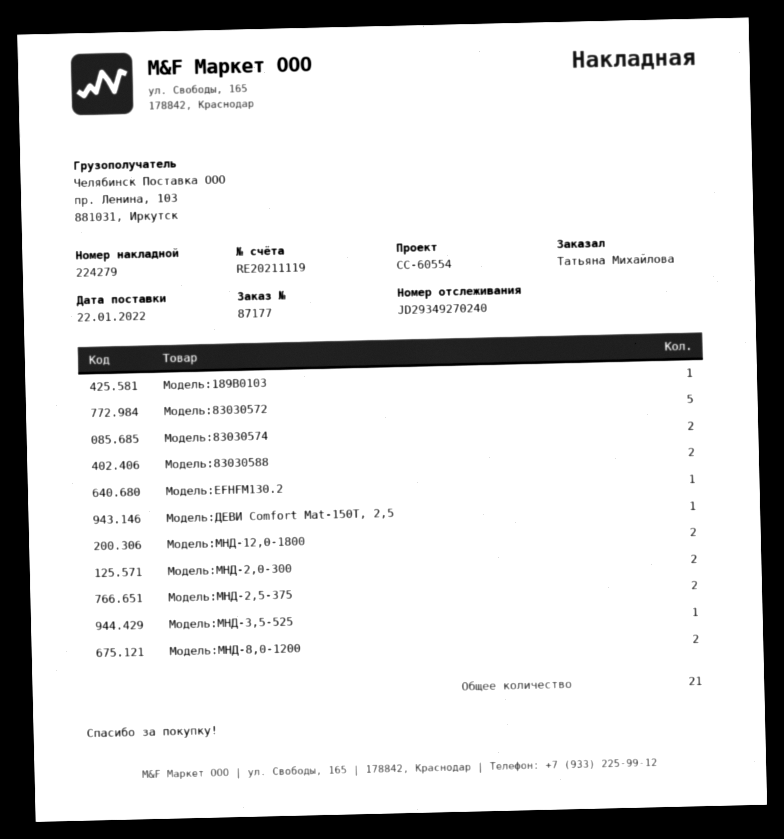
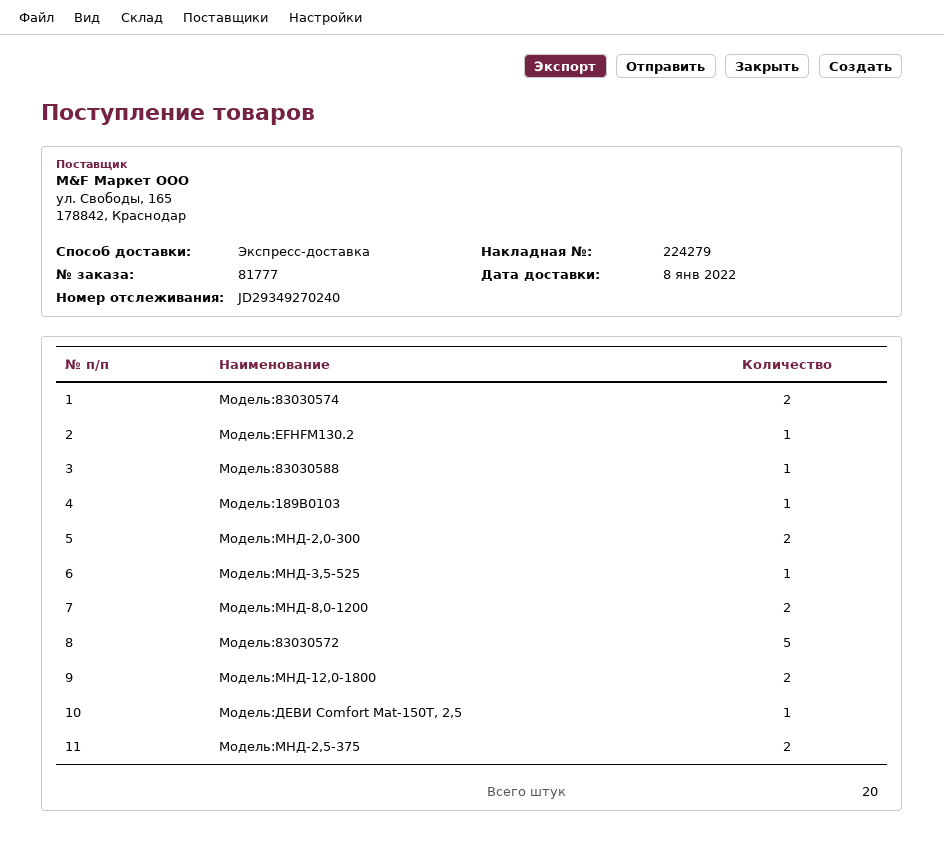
order number: 87177 -> 81777
delivery date: 2022-01-22 -> 2022-01-08
Модель:83030588: 2 -> 1
total quantity: 21 -> 20

